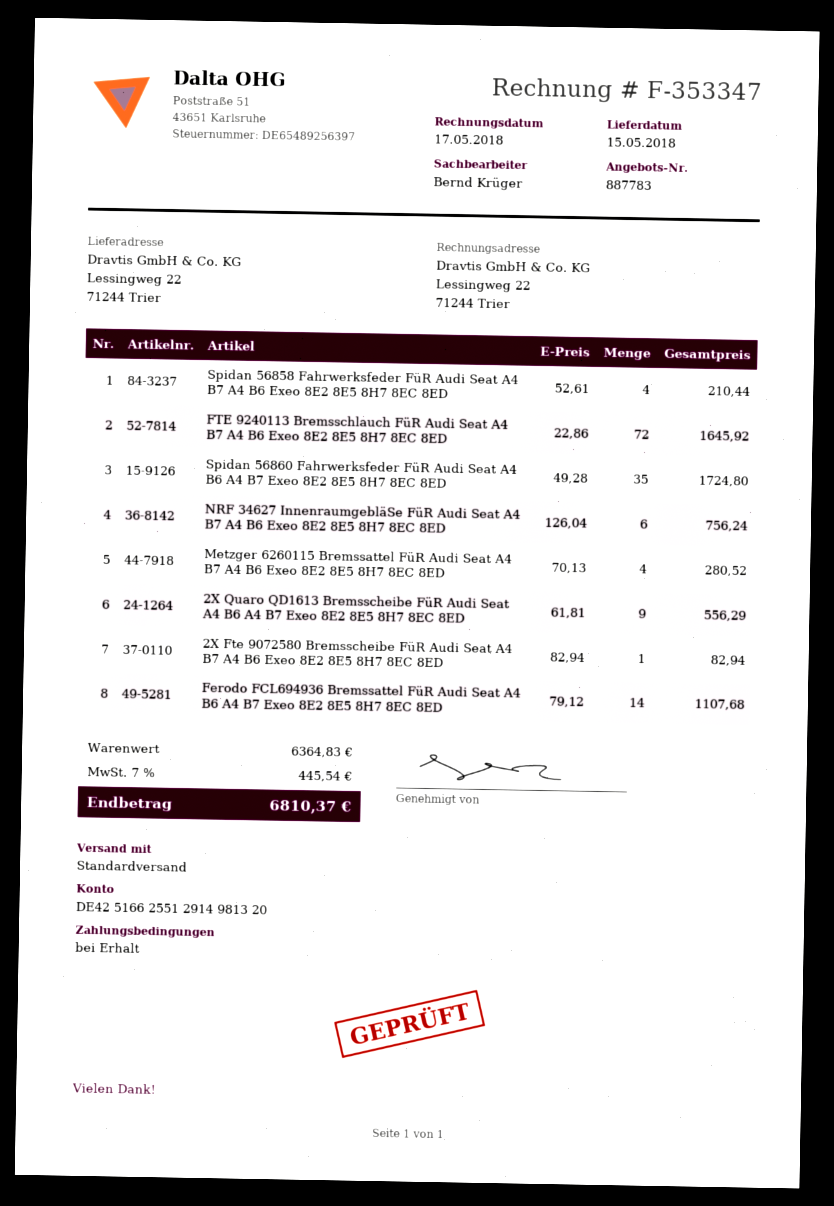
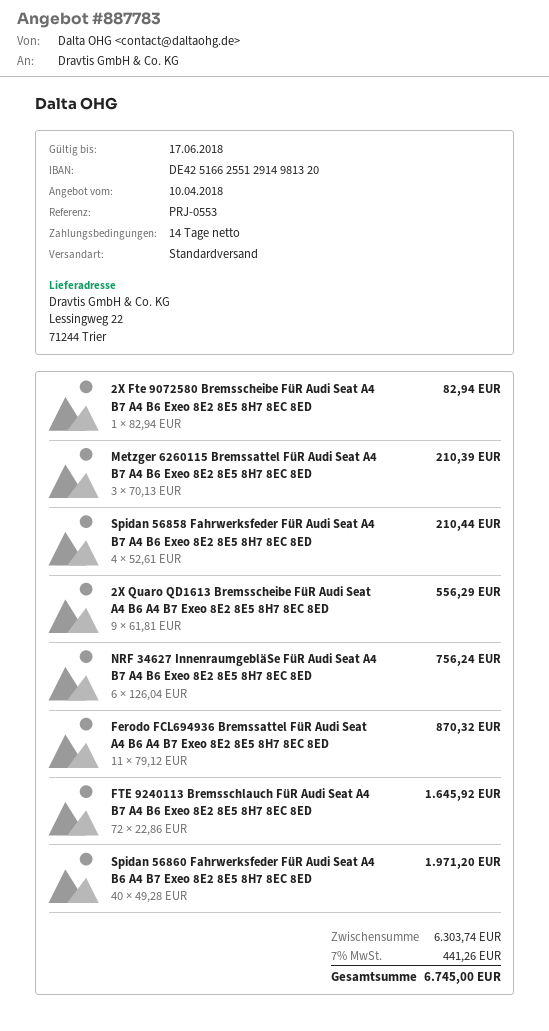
payment terms: on receipt -> 14 days
Spidan 56860 Fahrwerksfeder FüR Audi Seat A4 B6 A4 B7 Exeo 8E2 8E5 8H7 8EC 8ED: 35 x 49.28 = 1724.80 -> 40 x 49.28 = 1971.20
Metzger 6260115 Bremssattel FüR Audi Seat A4 B7 A4 B6 Exeo 8E2 8E5 8H7 8EC 8ED: 4 x 70.13 = 280.52 -> 3 x 70.13 = 210.39
Ferodo FCL694936 Bremssattel FüR Audi Seat A4 B6 A4 B7 Exeo 8E2 8E5 8H7 8EC 8ED: 14 x 79.12 = 1107.68 -> 11 x 79.12 = 870.32
subtotal: 6364.83 -> 6303.74
tax: 7% = 445.54 -> 7% = 441.26
total: 6810.37 -> 6745.00

